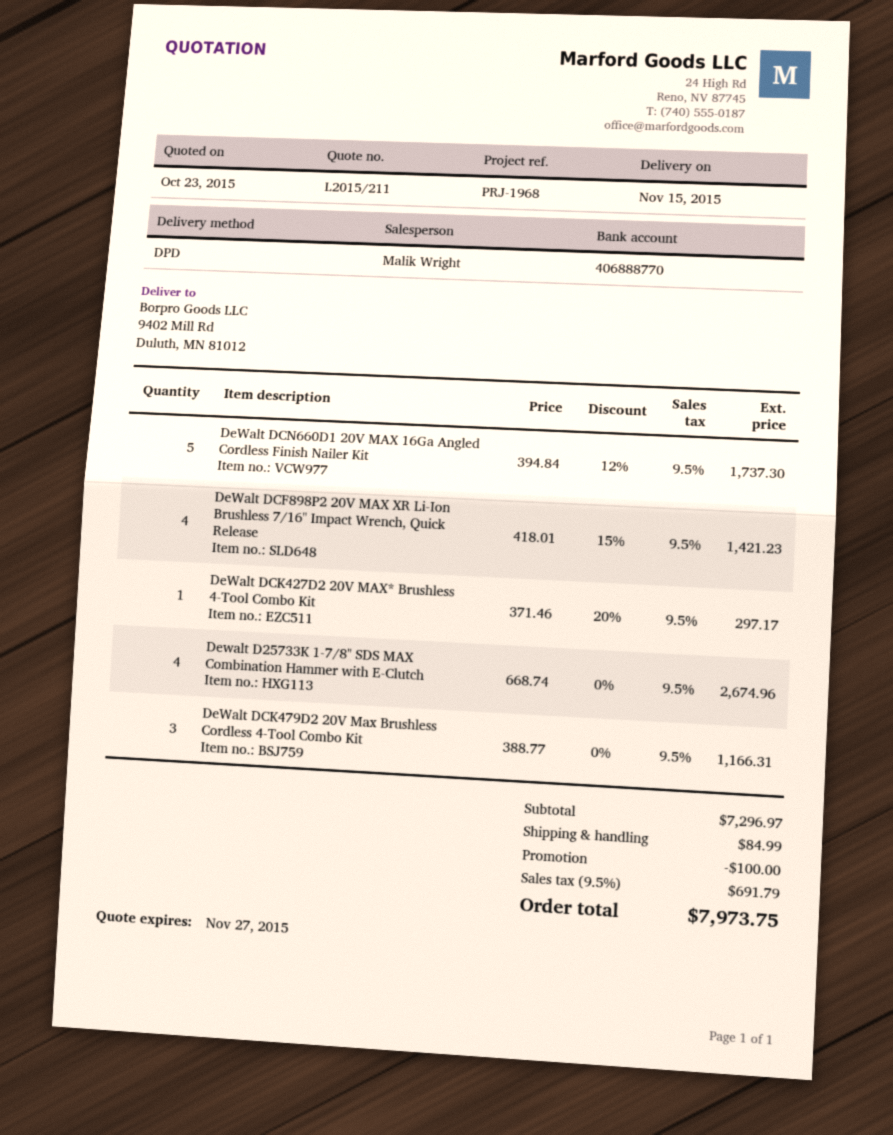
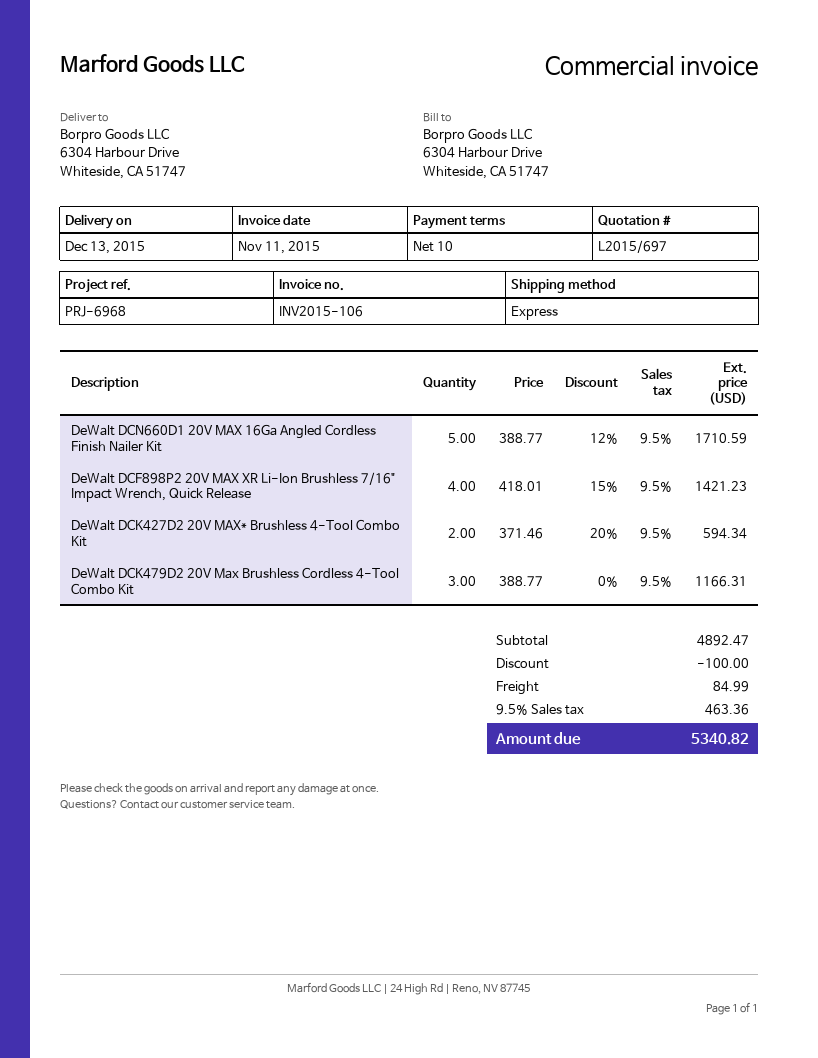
quote number: L2015/211 -> L2015/697
delivery date: 2015-11-15 -> 2015-12-13
reference: PRJ-1968 -> PRJ-6968
shipping method: DPD -> express
ship to: 9402 Mill Rd, Duluth, MN 81012 -> 6304 Harbour Drive, Whiteside, CA 51747
DeWalt DCN660D1 20V MAX 16Ga Angled Cordless Finish Nailer Kit: 5 x 394.84 - 12% = 1737.30 -> 5 x 388.77 - 12% = 1710.59
DeWalt DCK427D2 20V MAX* Brushless 4-Tool Combo Kit: 1 x 371.46 - 20% = 297.17 -> 2 x 371.46 - 20% = 594.34
Dewalt D25733K 1-7/8" SDS MAX Combination Hammer with E-Clutch: 4 x 668.74 = 2674.96 -> none
subtotal: 7296.97 -> 4892.47
tax: 9.5% = 691.79 -> 9.5% = 463.36
total: 7973.75 -> 5340.82

